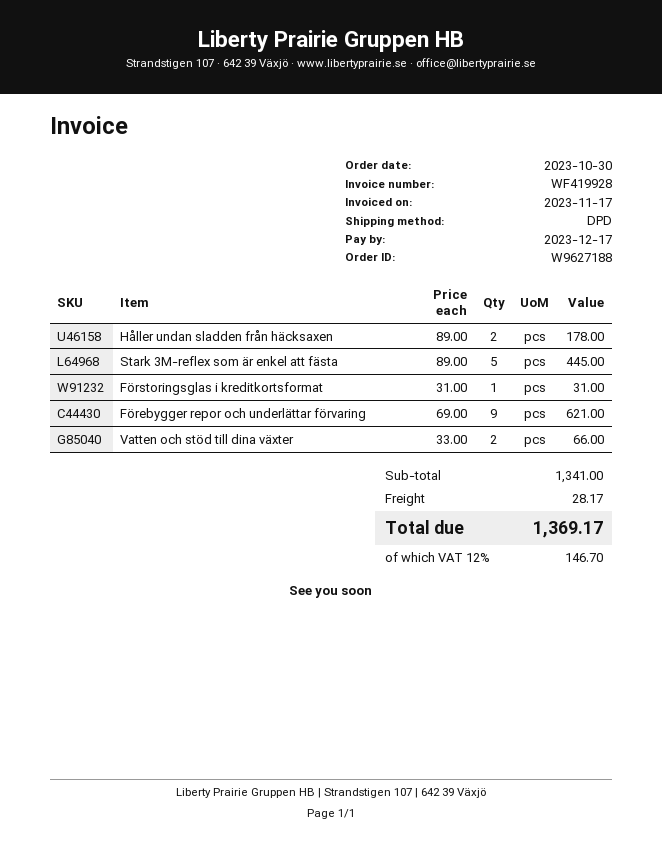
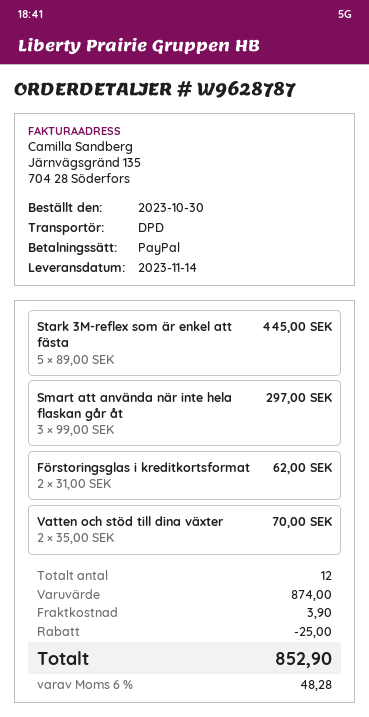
order number: W9627188 -> W9628787
Håller undan sladden från häcksaxen: 2 x 89.00 = 178.00 -> none
Förstoringsglas i kreditkortsformat: 1 x 31.00 = 31.00 -> 2 x 31.00 = 62.00
Förebygger repor och underlättar förvaring: 9 x 69.00 = 621.00 -> none
Vatten och stöd till dina växter: 2 x 33.00 = 66.00 -> 2 x 35.00 = 70.00
Smart att använda när inte hela flaskan går åt: none -> 3 x 99.00 = 297.00
subtotal: 1341.00 -> 874.00
discount: none -> 25.00
shipping: 28.17 -> 3.90
tax: 12% = 146.70 -> 6% = 48.28
total: 1369.17 -> 852.90

